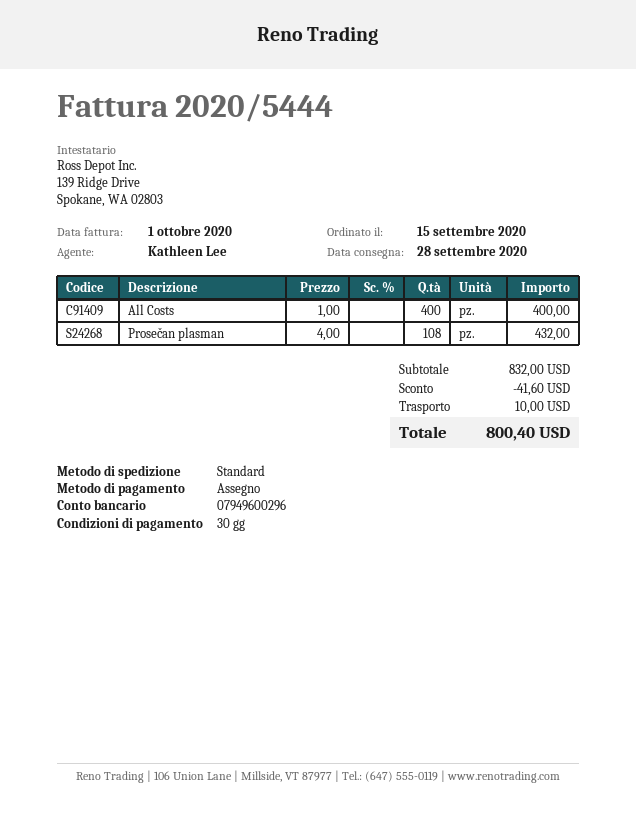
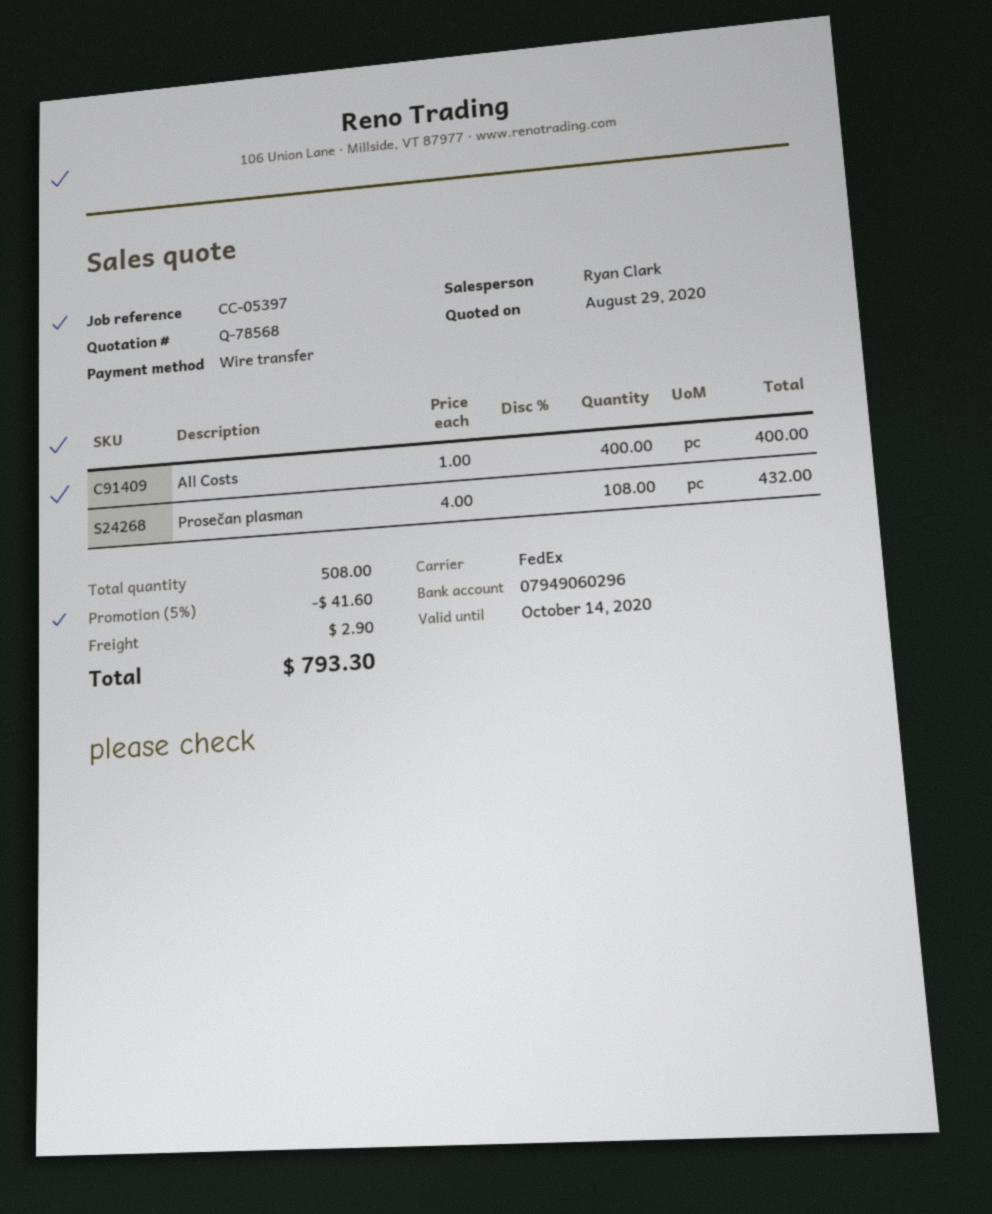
sales rep: Kathleen Lee -> Ryan Clark
payment method: cheque -> bank transfer
bank account: 07949600296 -> 07949060296
shipping method: standard -> FedEx
shipping: 10.00 -> 2.90
total: 800.40 -> 793.30

